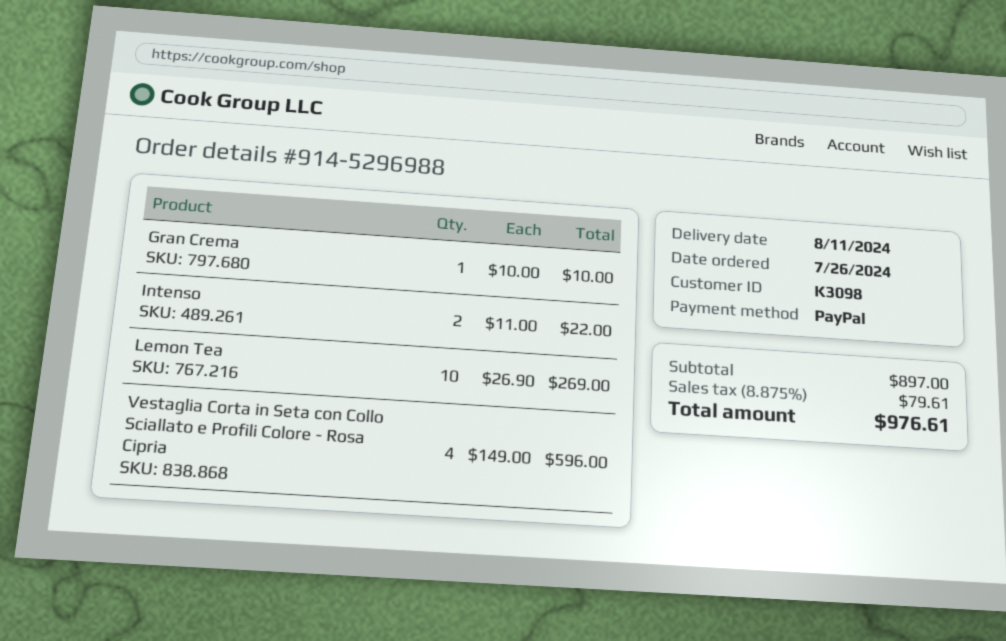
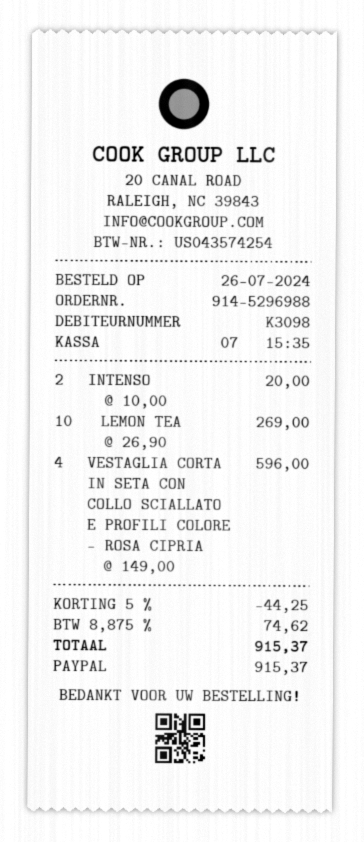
Gran Crema: 1 x 10.00 = 10.00 -> none
Intenso: 2 x 11.00 = 22.00 -> 2 x 10.00 = 20.00
discount: none -> 5% = 44.25
tax: 8.875% = 79.61 -> 8.875% = 74.62
total: 976.61 -> 915.37

